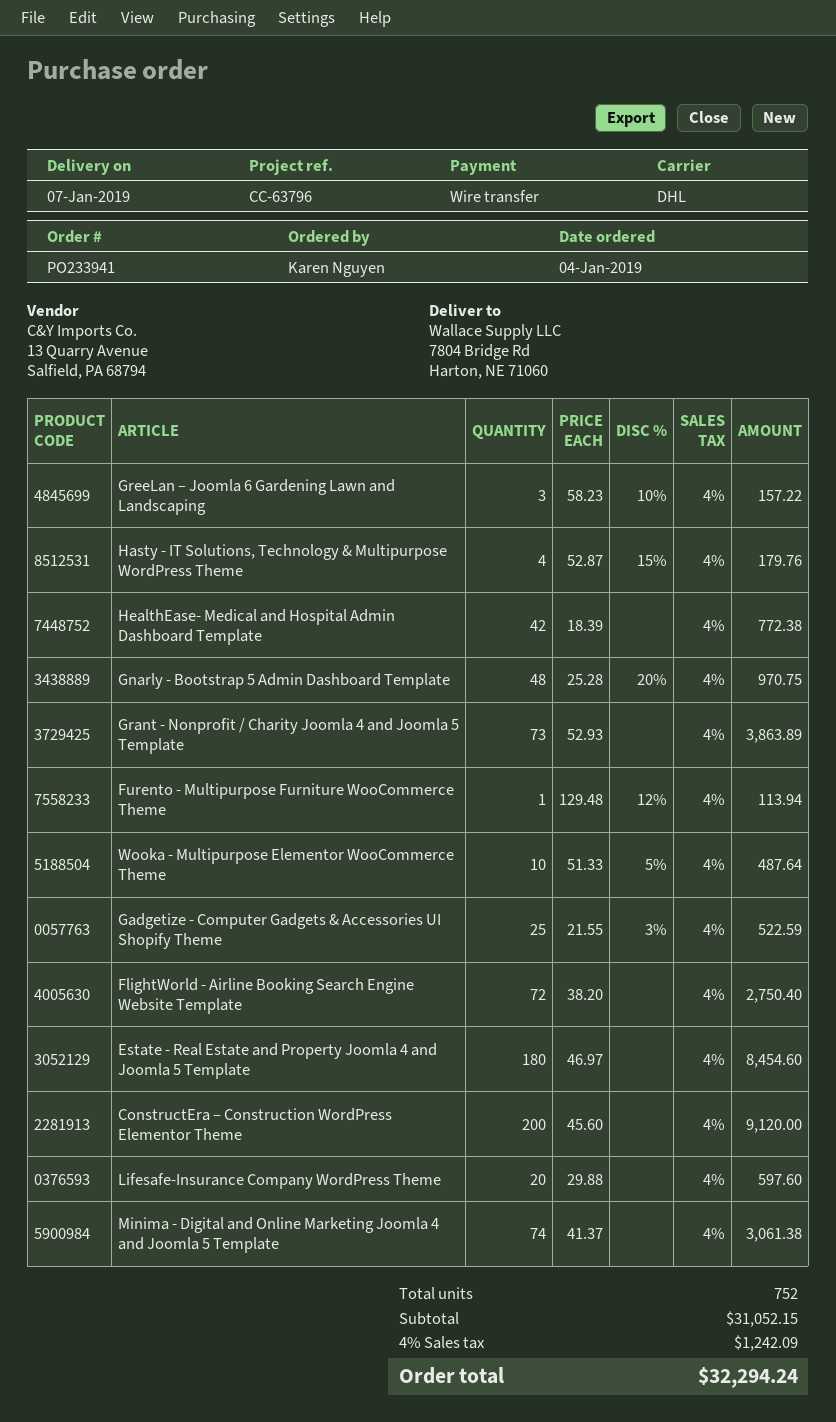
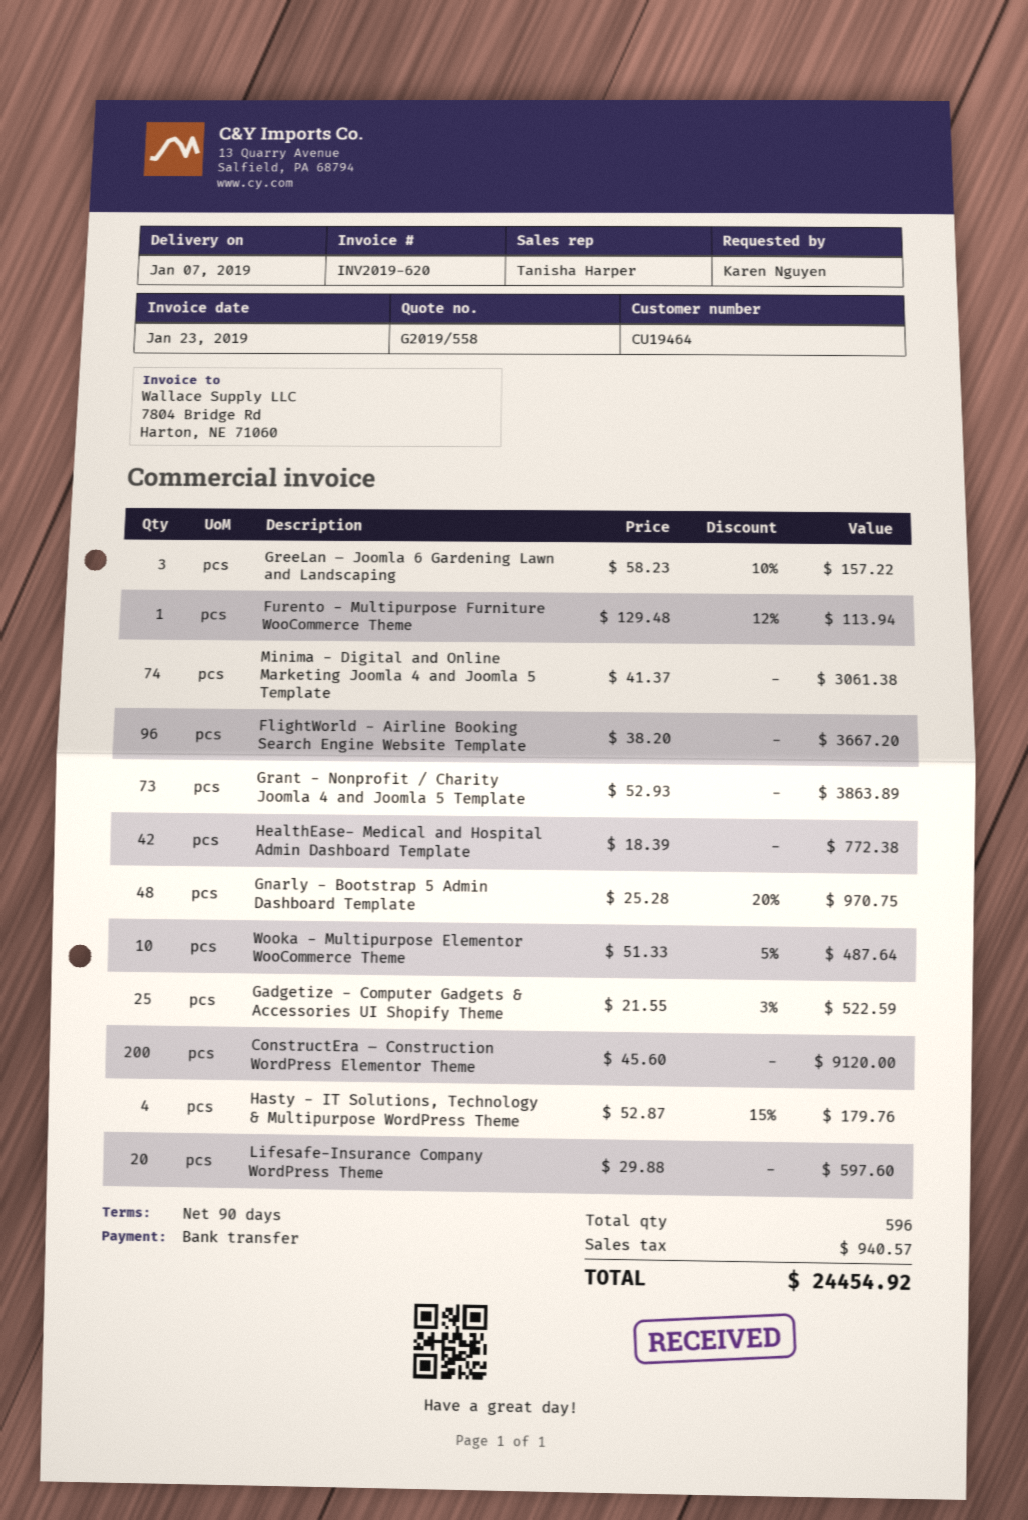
FlightWorld - Airline Booking Search Engine Website Template: 72 x 38.20 = 2750.40 -> 96 x 38.20 = 3667.20
Estate - Real Estate and Property Joomla 4 and Joomla 5 Template: 180 x 46.97 = 8454.60 -> none
total quantity: 752 -> 596
tax: 1242.09 -> 940.57
total: 32294.24 -> 24454.92

